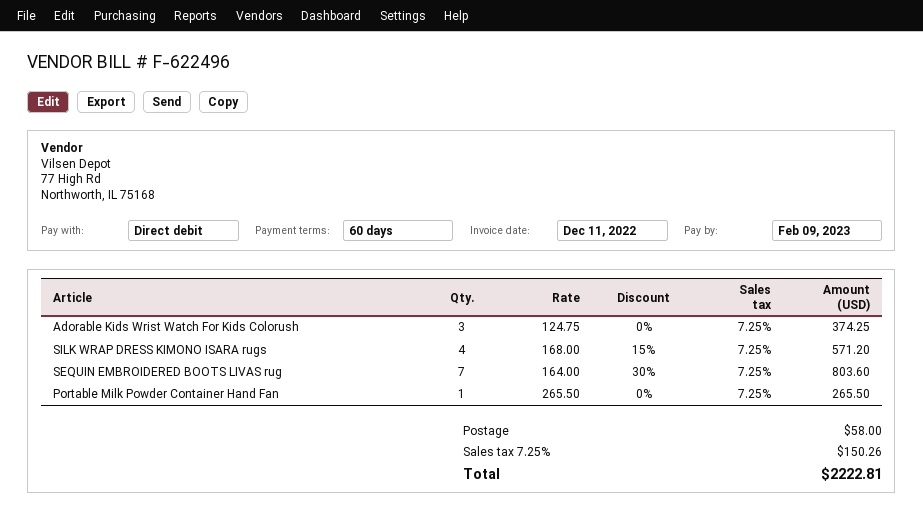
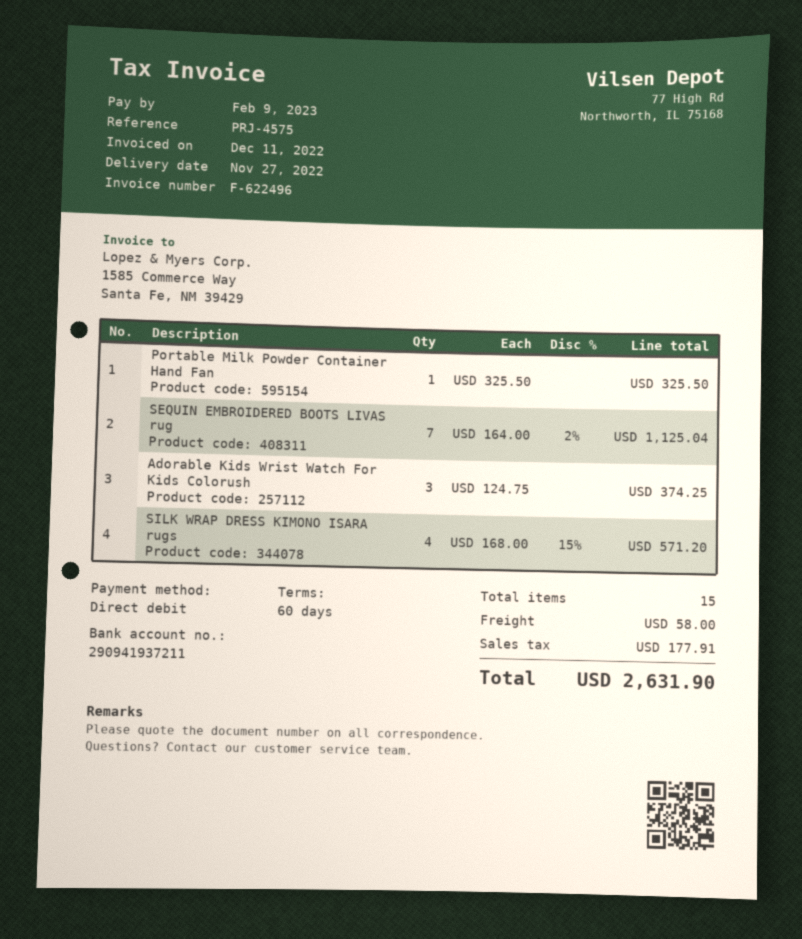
SEQUIN EMBROIDERED BOOTS LIVAS rug: 7 x 164.00 - 30% = 803.60 -> 7 x 164.00 - 2% = 1125.04
Portable Milk Powder Container Hand Fan: 1 x 265.50 = 265.50 -> 1 x 325.50 = 325.50
tax: 150.26 -> 177.91
total: 2222.81 -> 2631.90

